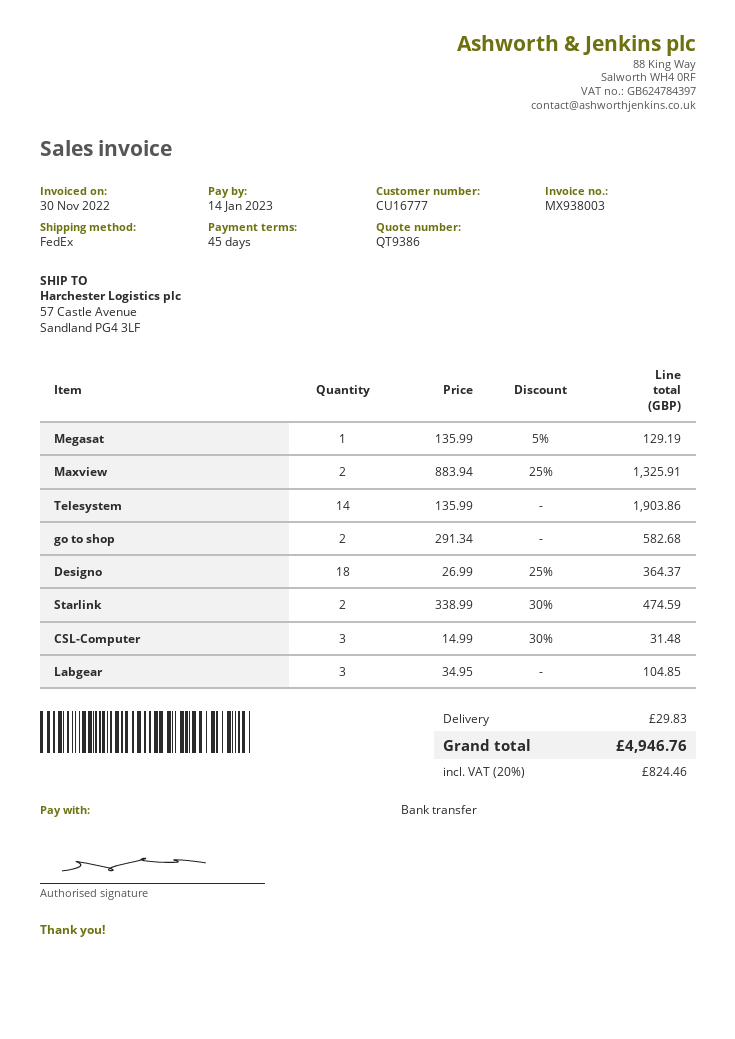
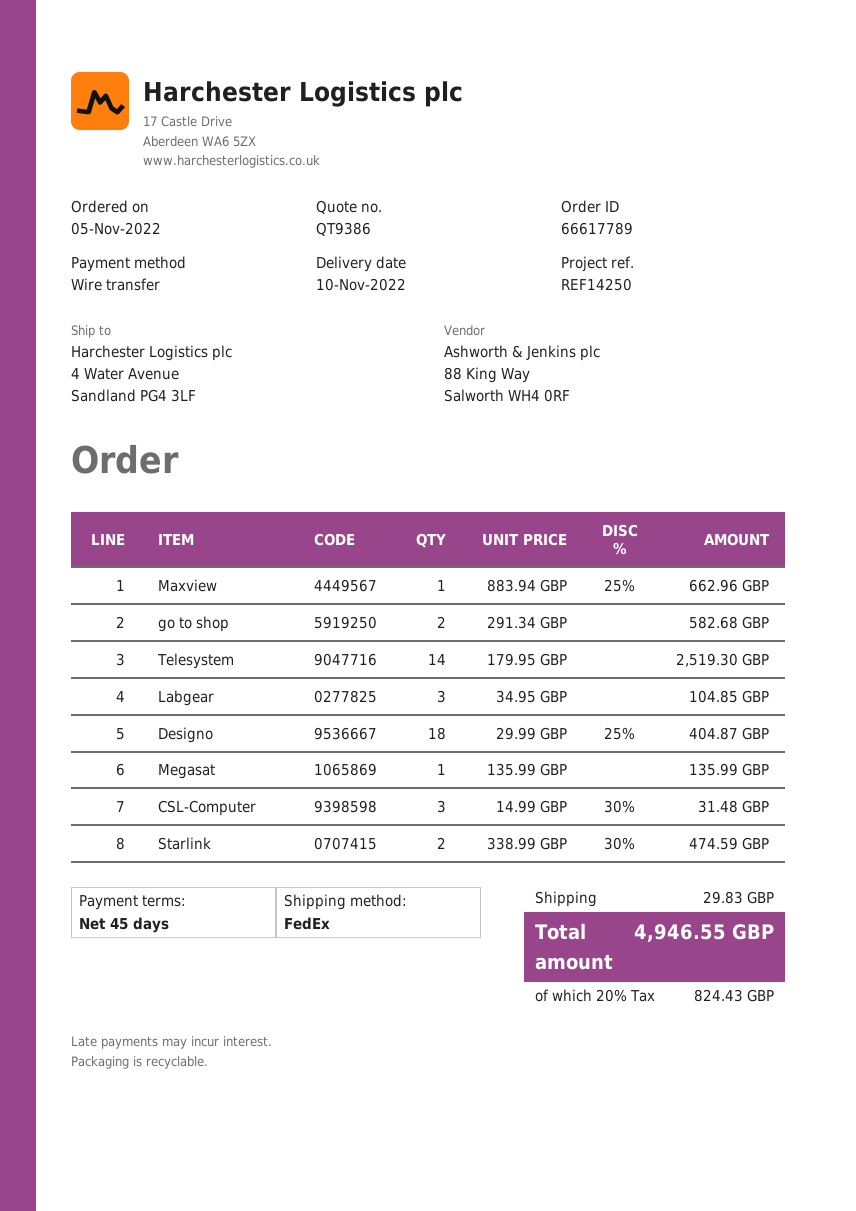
ship to: 57 Castle Avenue, Sandland PG4 3LF -> 4 Water Avenue, Sandland PG4 3LF
Megasat: 1 x 135.99 - 5% = 129.19 -> 1 x 135.99 = 135.99
Maxview: 2 x 883.94 - 25% = 1325.91 -> 1 x 883.94 - 25% = 662.96
Telesystem: 14 x 135.99 = 1903.86 -> 14 x 179.95 = 2519.30
Designo: 18 x 26.99 - 25% = 364.37 -> 18 x 29.99 - 25% = 404.87
tax: 20% = 824.46 -> 20% = 824.43
total: 4946.76 -> 4946.55

